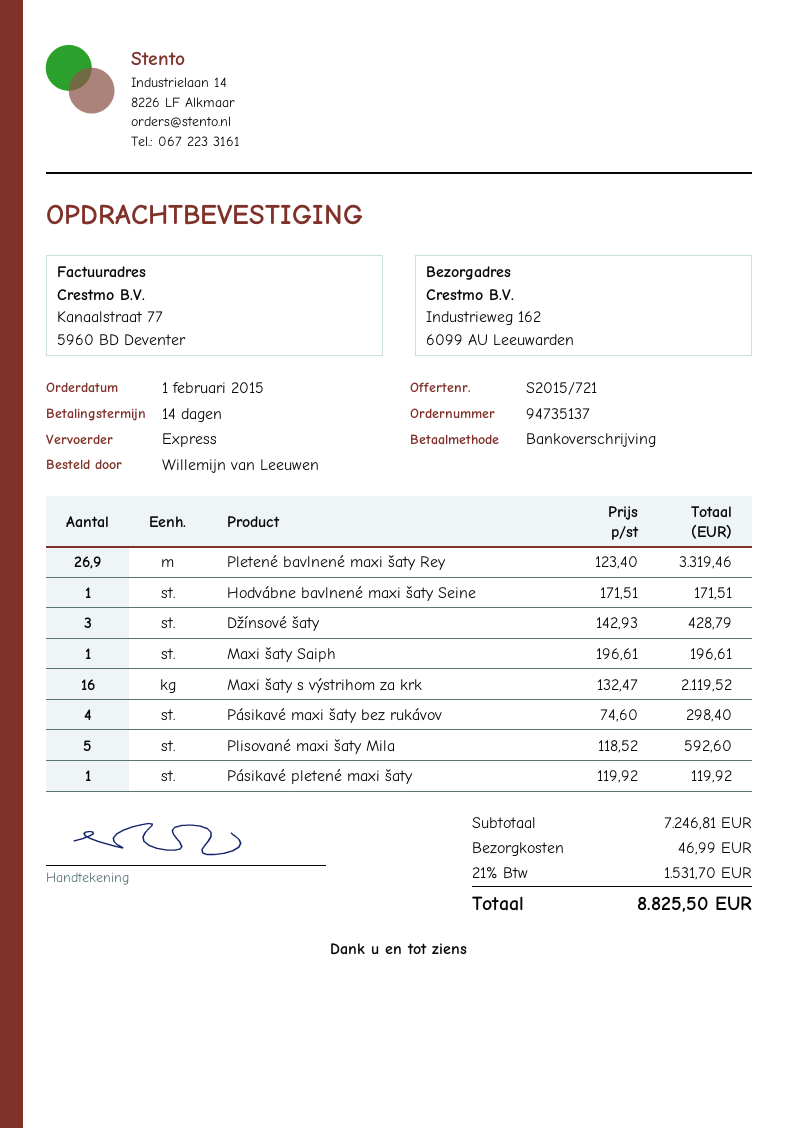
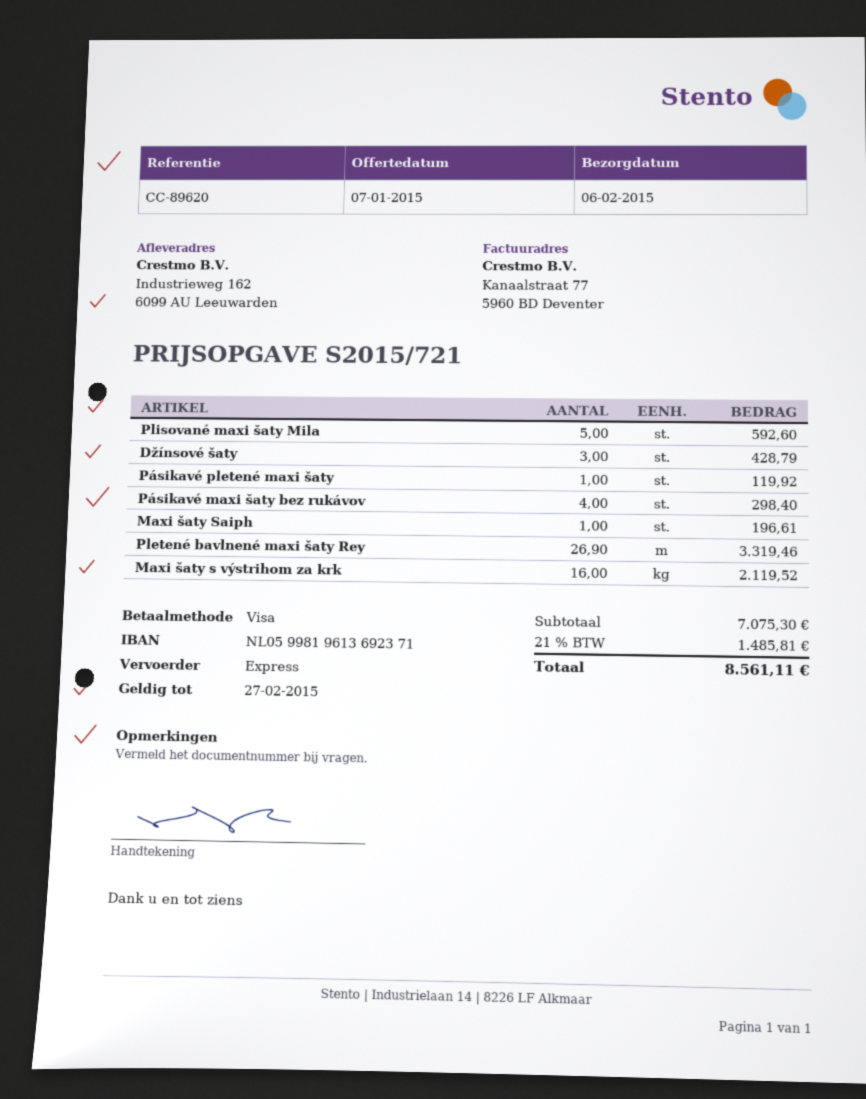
payment method: bank transfer -> Visa
Hodvábne bavlnené maxi šaty Seine: 1 for 171.51 -> none
subtotal: 7246.81 -> 7075.30
shipping: 46.99 -> none
tax: 21% = 1531.70 -> 21% = 1485.81
total: 8825.50 -> 8561.11

